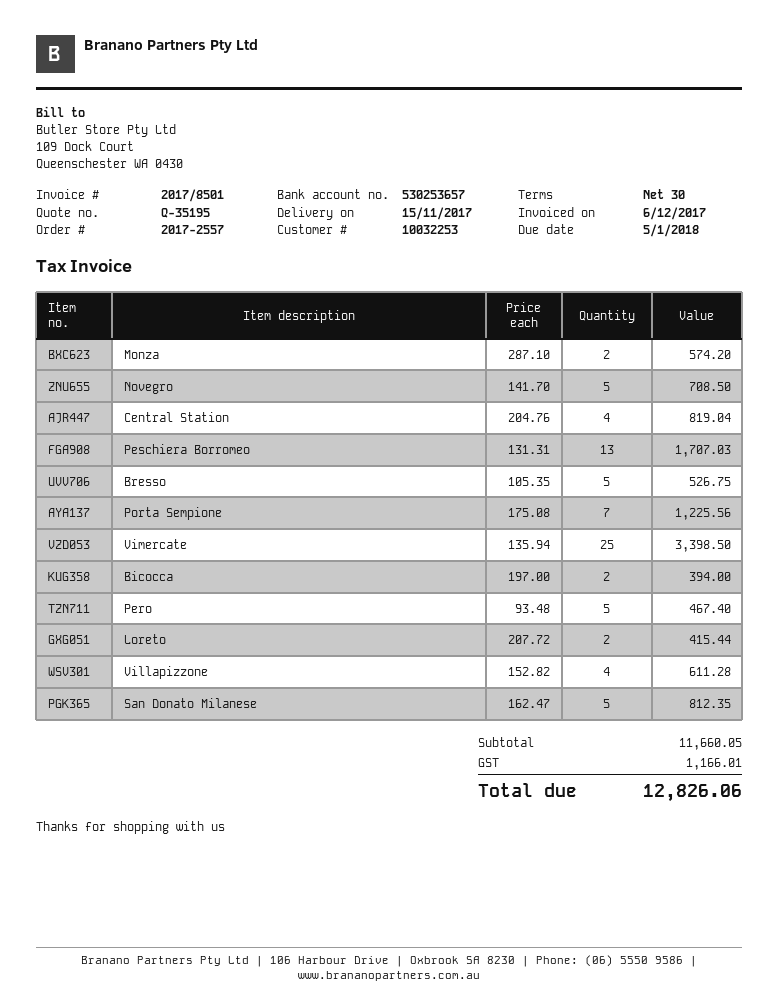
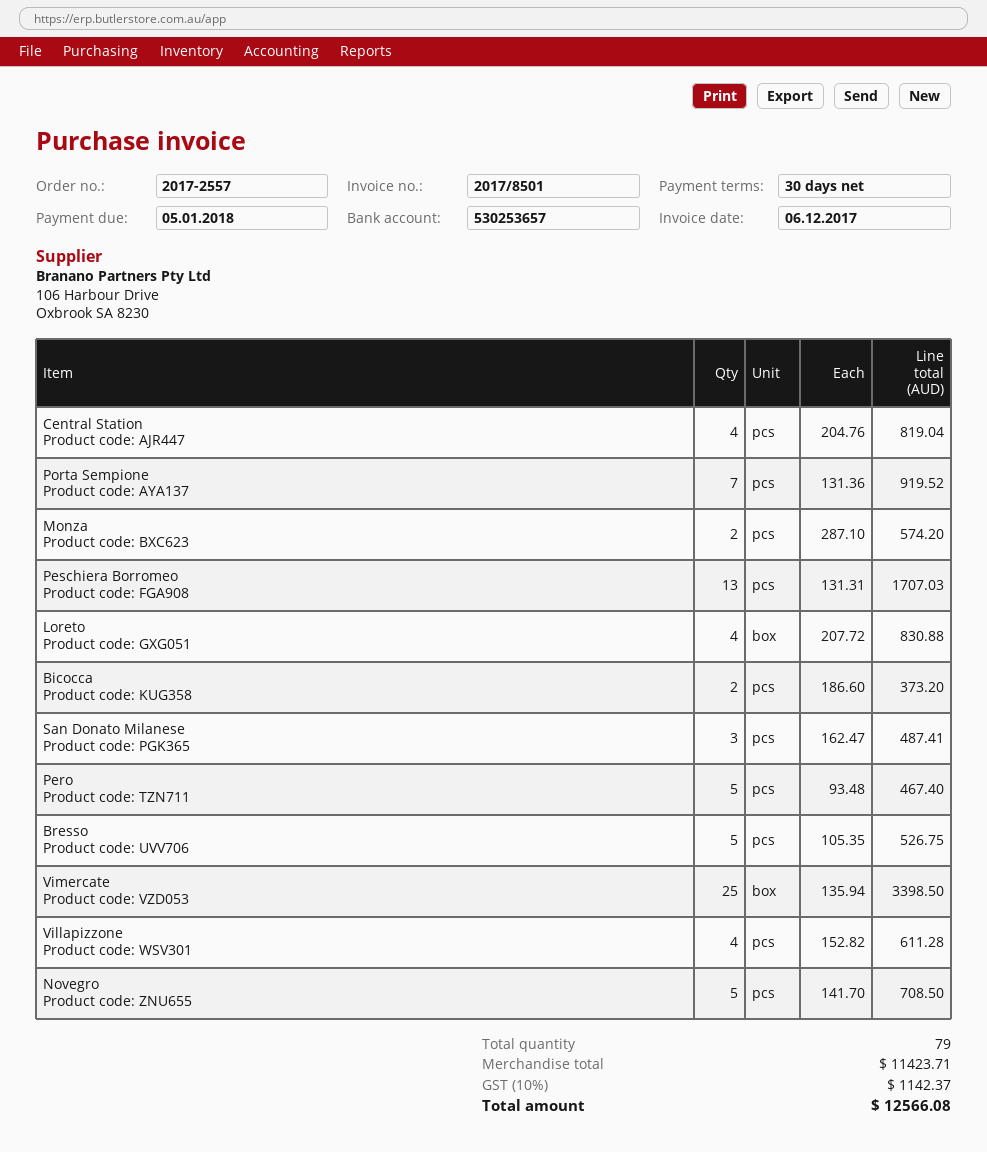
Porta Sempione: 7 x 175.08 = 1225.56 -> 7 x 131.36 = 919.52
Bicocca: 2 x 197.00 = 394.00 -> 2 x 186.60 = 373.20
Loreto: 2 x 207.72 = 415.44 -> 4 x 207.72 = 830.88
San Donato Milanese: 5 x 162.47 = 812.35 -> 3 x 162.47 = 487.41
subtotal: 11660.05 -> 11423.71
tax: 1166.01 -> 1142.37
total: 12826.06 -> 12566.08

